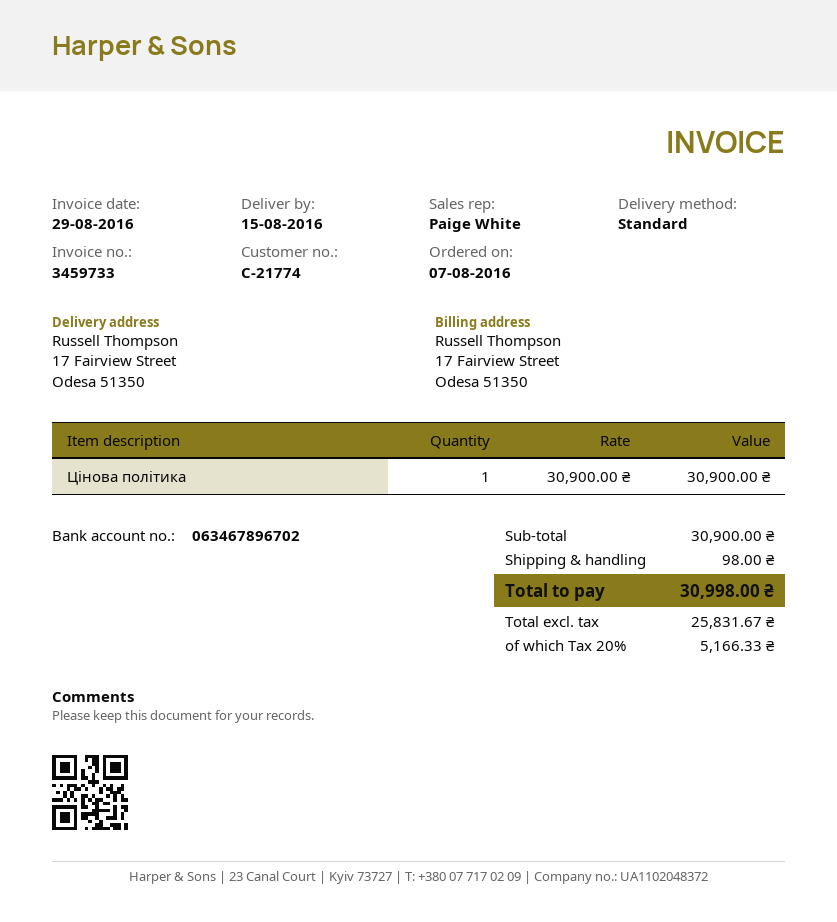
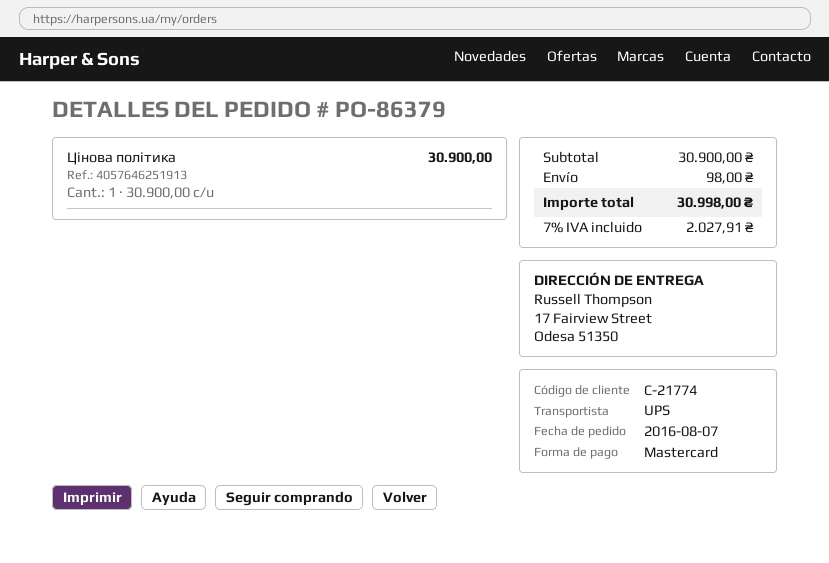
shipping method: standard -> UPS
tax: 20% = 5166.33 -> 7% = 2027.91

